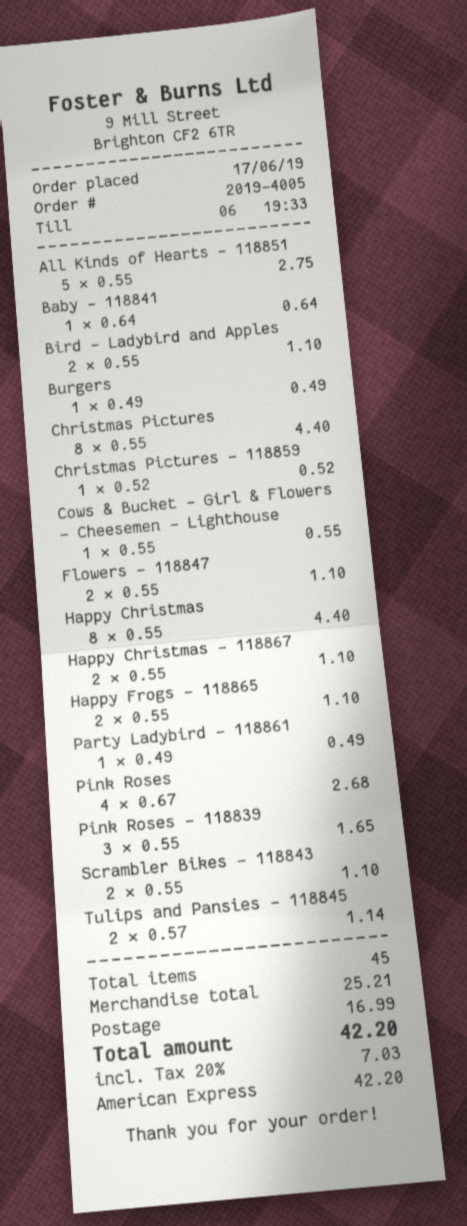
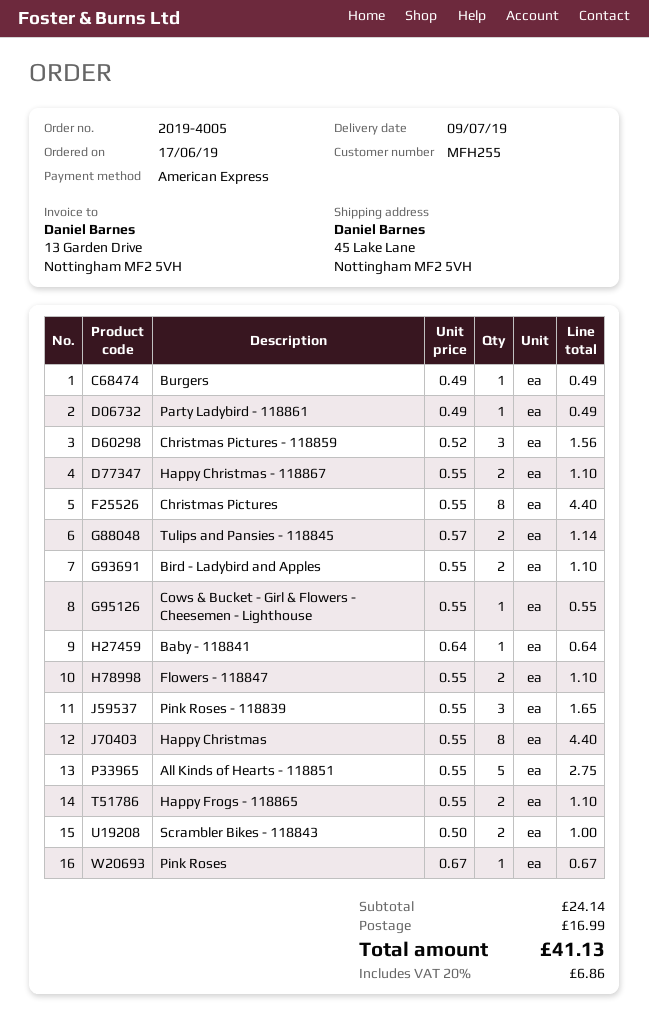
Christmas Pictures - 118859: 1 x 0.52 = 0.52 -> 3 x 0.52 = 1.56
Pink Roses: 4 x 0.67 = 2.68 -> 1 x 0.67 = 0.67
Scrambler Bikes - 118843: 2 x 0.55 = 1.10 -> 2 x 0.50 = 1.00
subtotal: 25.21 -> 24.14
tax: 20% = 7.03 -> 20% = 6.86
total: 42.20 -> 41.13

